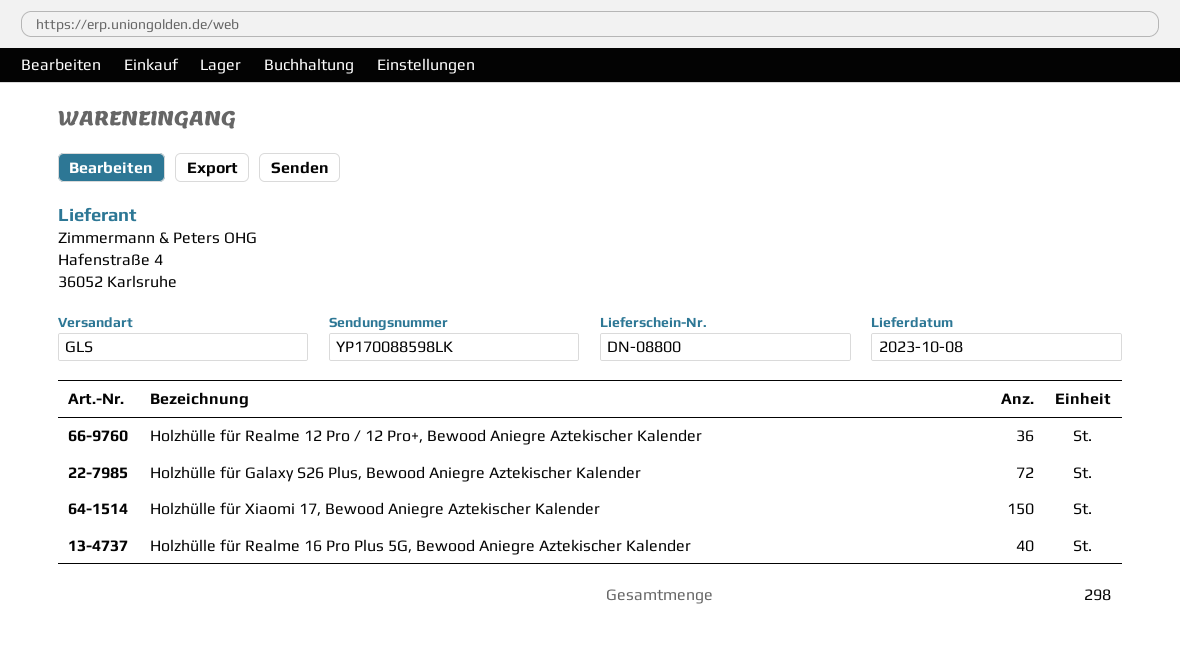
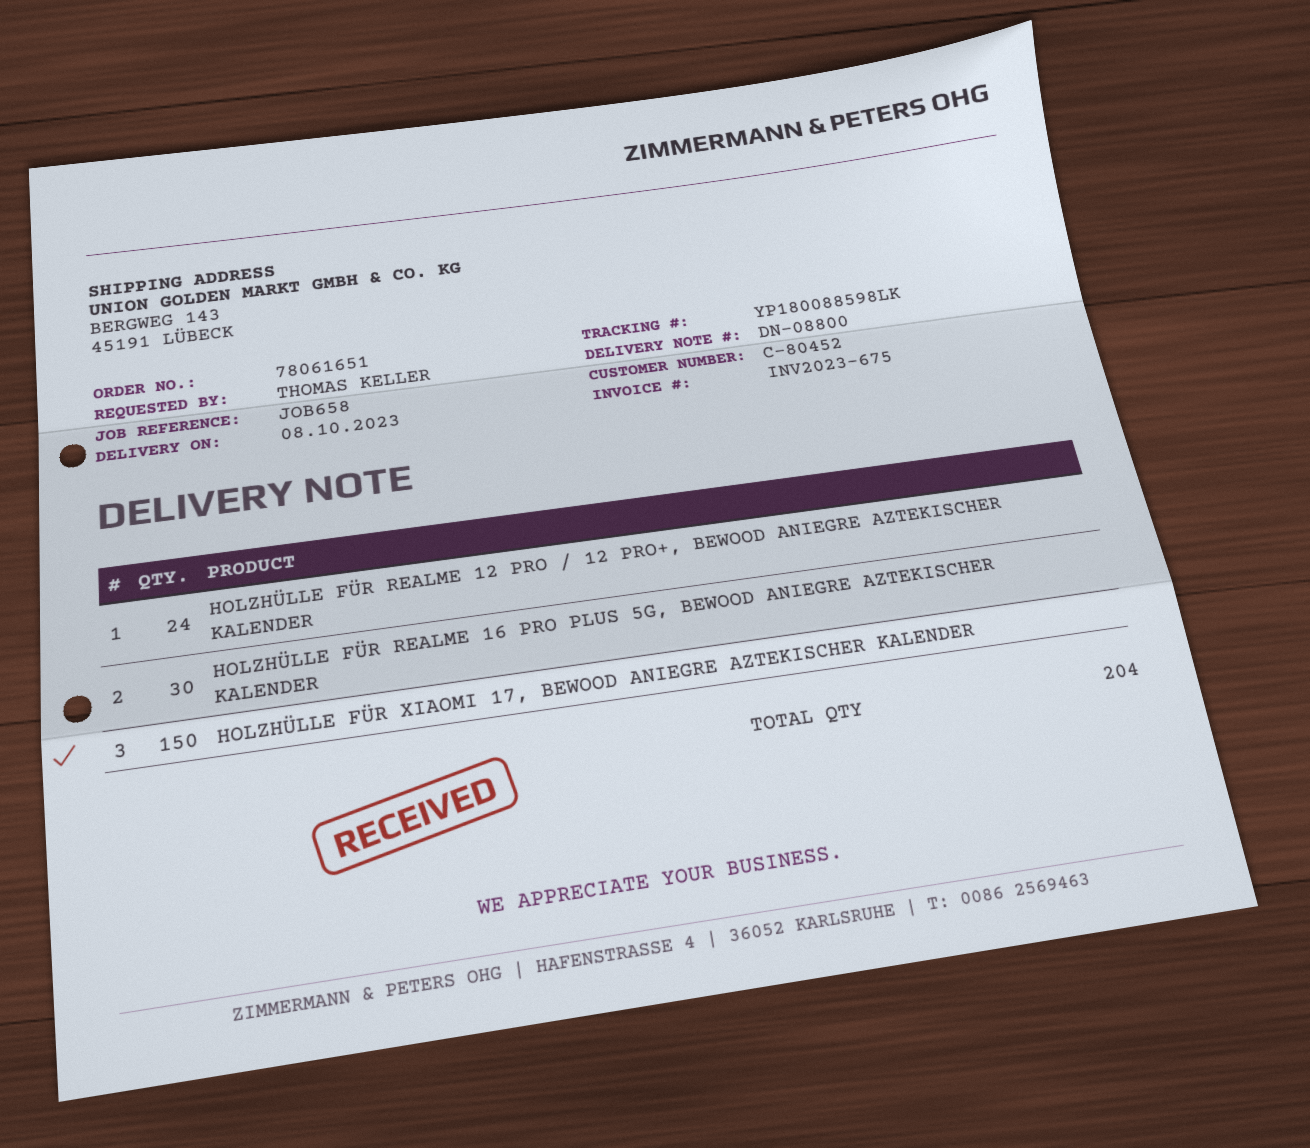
tracking number: YP170088598LK -> YP180088598LK
Holzhülle für Realme 12 Pro / 12 Pro+, Bewood Aniegre Aztekischer Kalender: 36 -> 24
Holzhülle für Galaxy S26 Plus, Bewood Aniegre Aztekischer Kalender: 72 -> none
Holzhülle für Realme 16 Pro Plus 5G, Bewood Aniegre Aztekischer Kalender: 40 -> 30
total quantity: 298 -> 204

